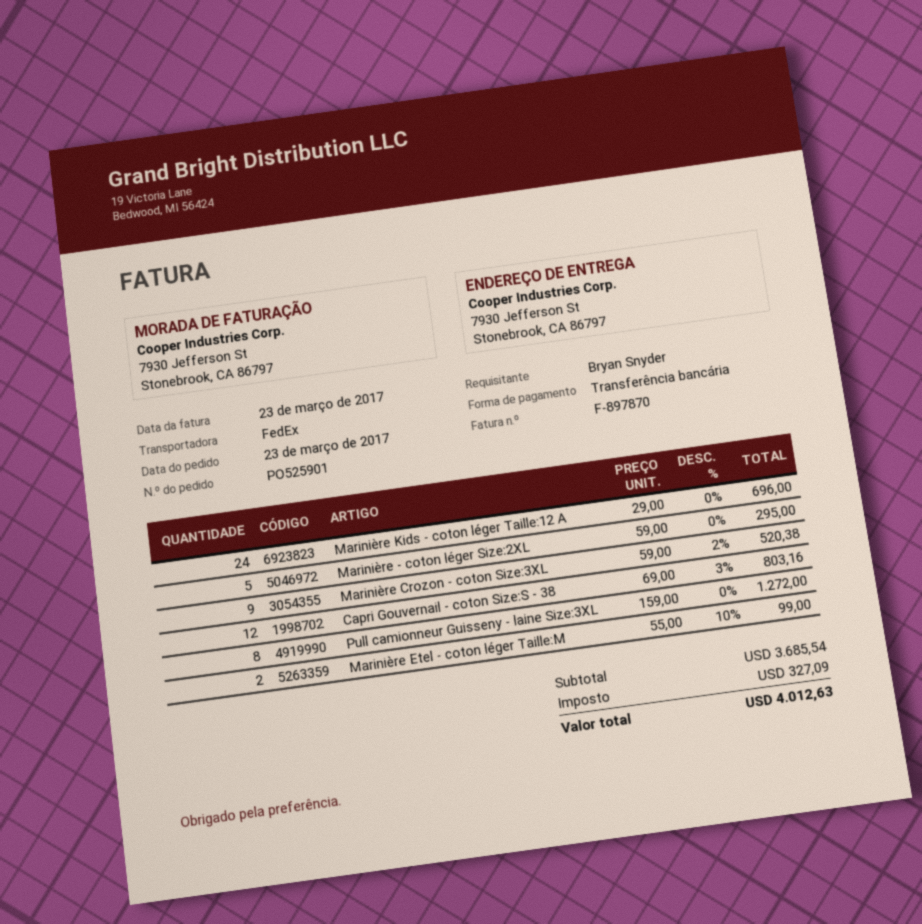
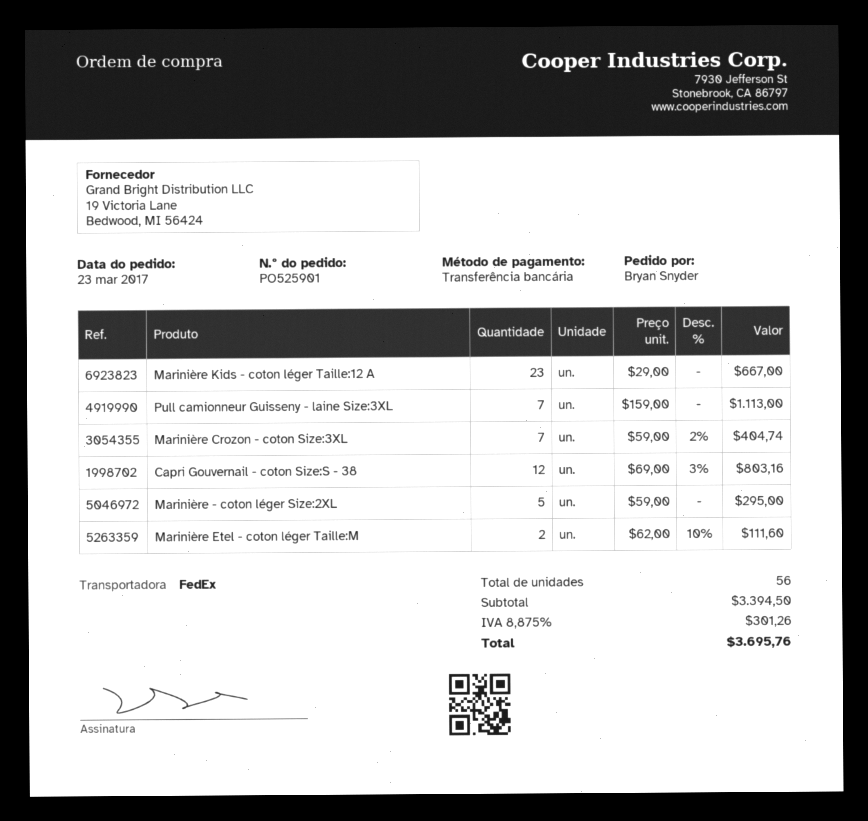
Marinière Kids - coton léger Taille:12 A: 24 x 29.00 = 696.00 -> 23 x 29.00 = 667.00
Marinière Crozon - coton Size:3XL: 9 x 59.00 - 2% = 520.38 -> 7 x 59.00 - 2% = 404.74
Pull camionneur Guisseny - laine Size:3XL: 8 x 159.00 = 1272.00 -> 7 x 159.00 = 1113.00
Marinière Etel - coton léger Taille:M: 2 x 55.00 - 10% = 99.00 -> 2 x 62.00 - 10% = 111.60
subtotal: 3685.54 -> 3394.50
tax: 327.09 -> 301.26
total: 4012.63 -> 3695.76

